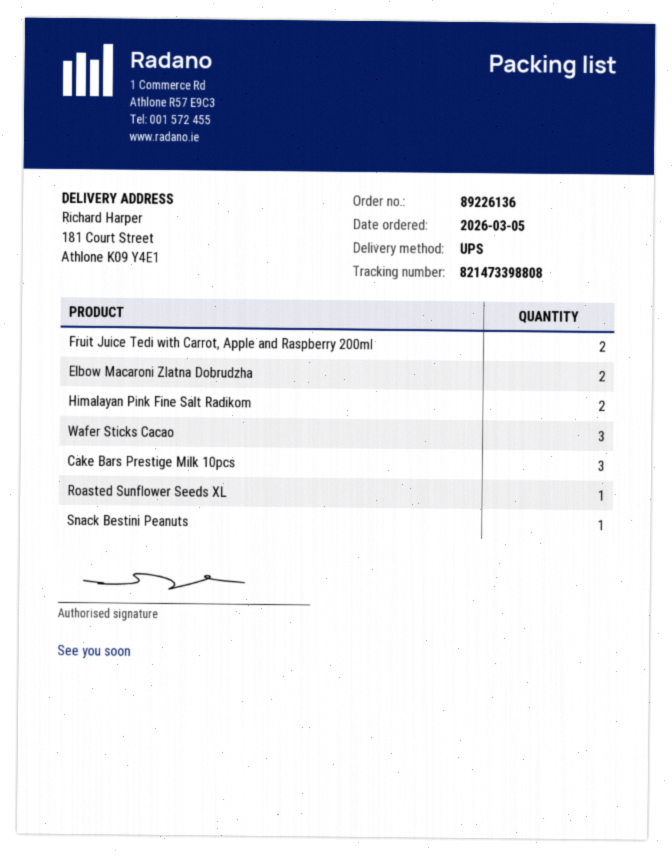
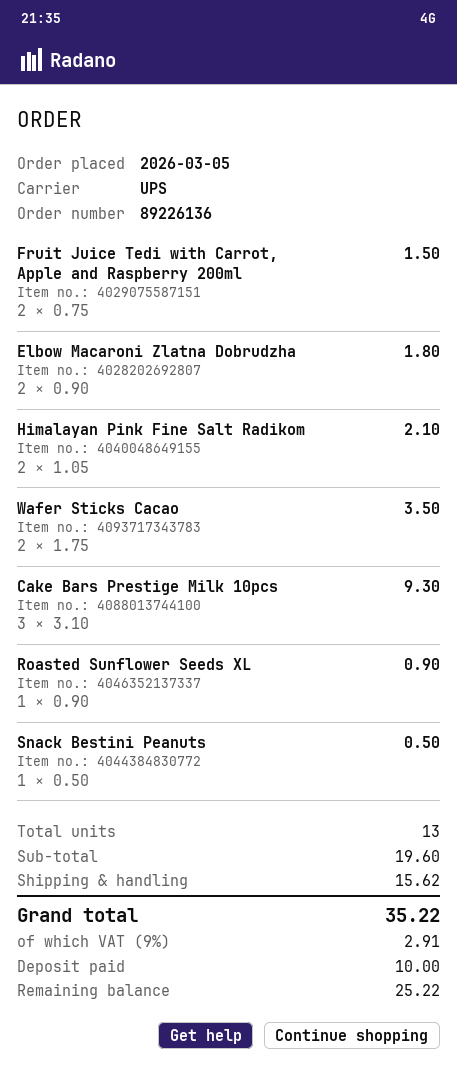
Wafer Sticks Cacao: 3 -> 2

